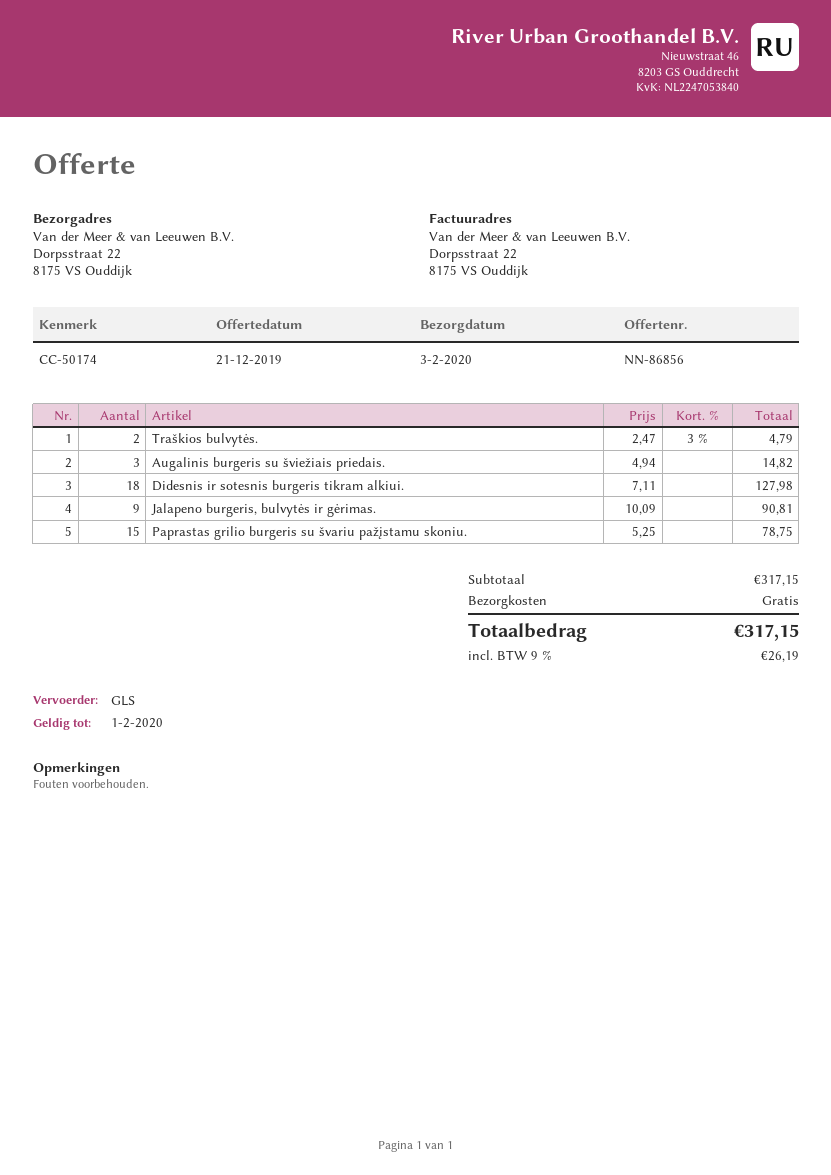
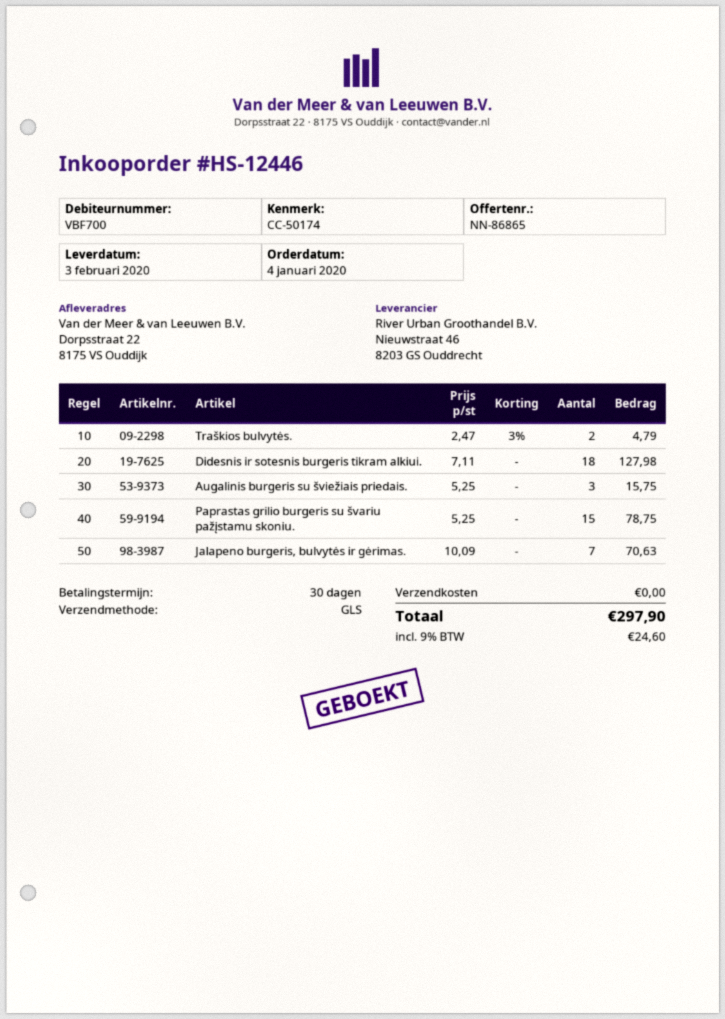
quote number: NN-86856 -> NN-86865
Augalinis burgeris su šviežiais priedais.: 3 x 4.94 = 14.82 -> 3 x 5.25 = 15.75
Jalapeno burgeris, bulvytės ir gėrimas.: 9 x 10.09 = 90.81 -> 7 x 10.09 = 70.63
tax: 9% = 26.19 -> 9% = 24.60
total: 317.15 -> 297.90

